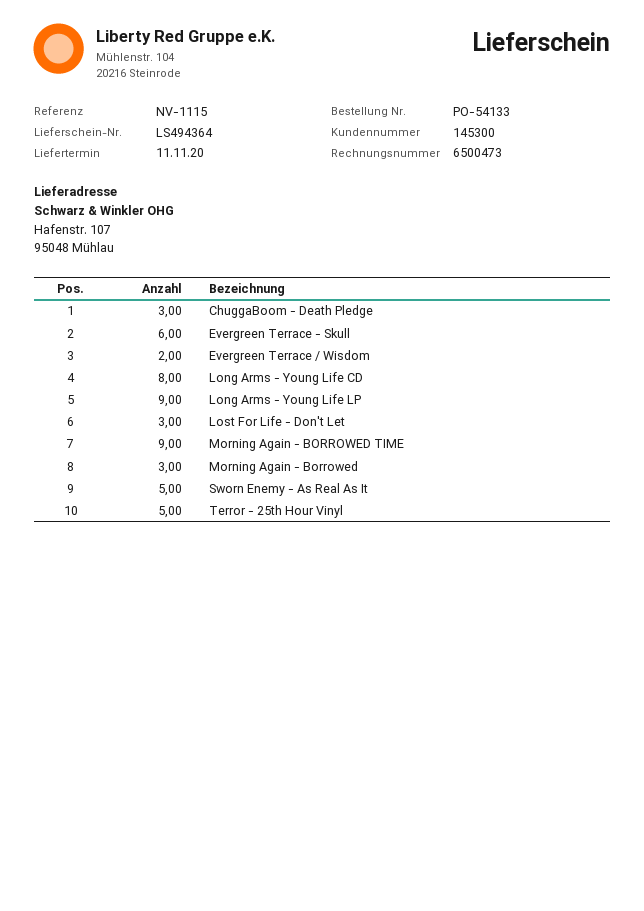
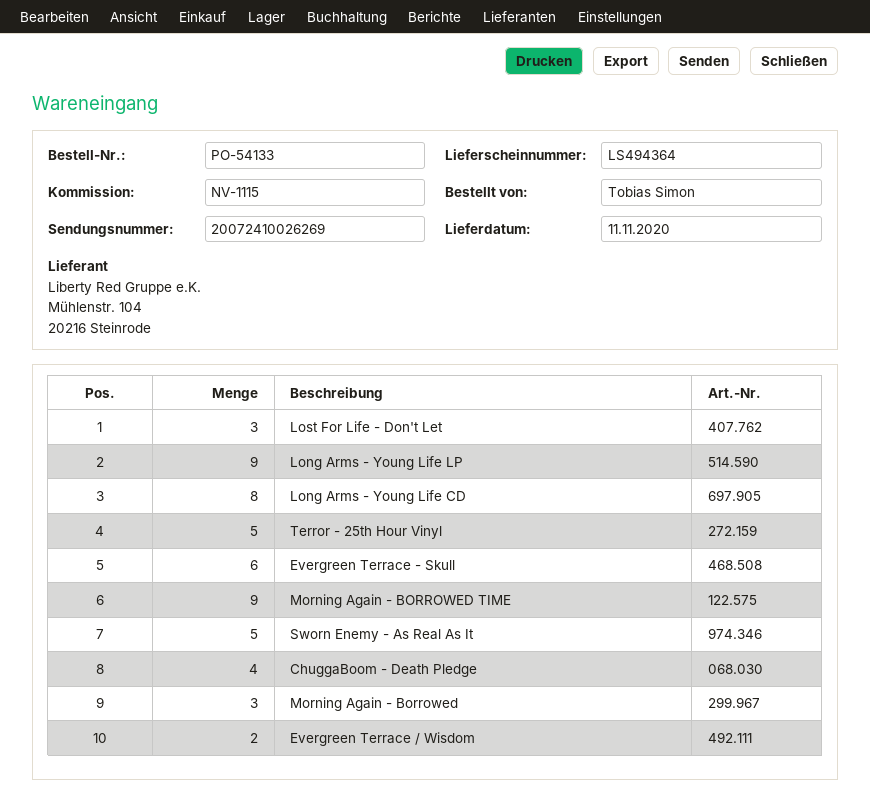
ChuggaBoom - Death Pledge: 3 -> 4

